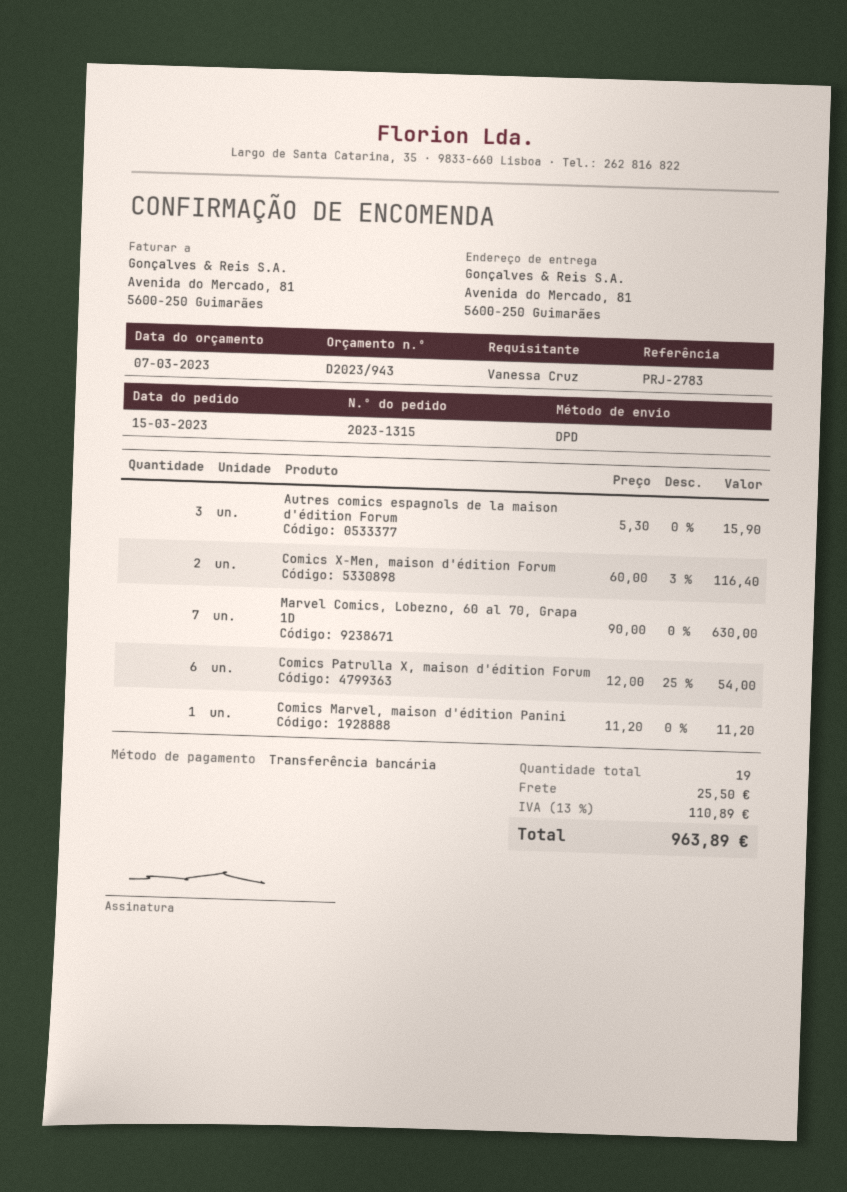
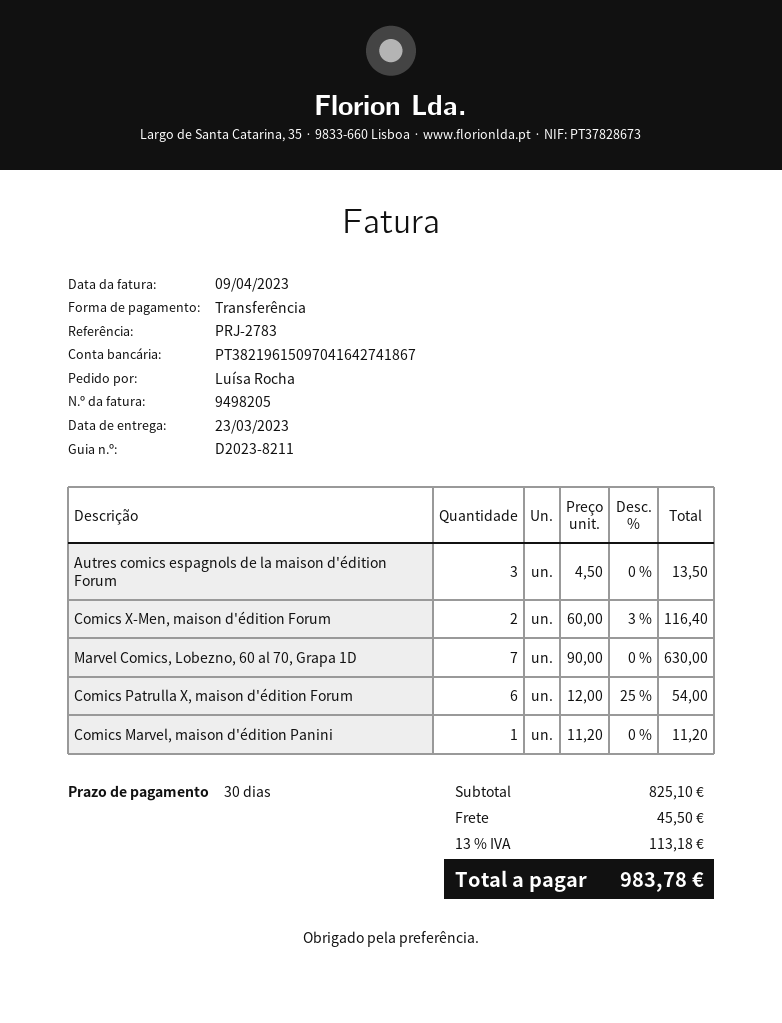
ordered by: Vanessa Cruz -> Luísa Rocha
Autres comics espagnols de la maison d'édition Forum: 3 x 5.30 = 15.90 -> 3 x 4.50 = 13.50
shipping: 25.50 -> 45.50
tax: 13% = 110.89 -> 13% = 113.18
total: 963.89 -> 983.78

